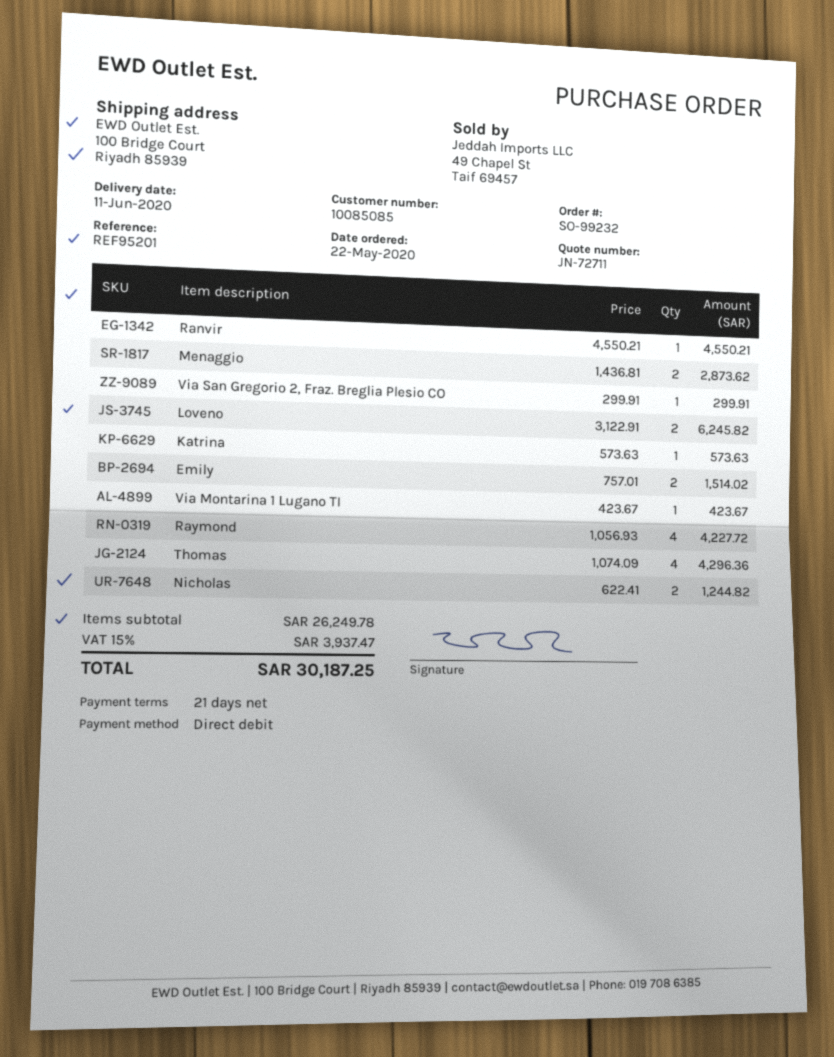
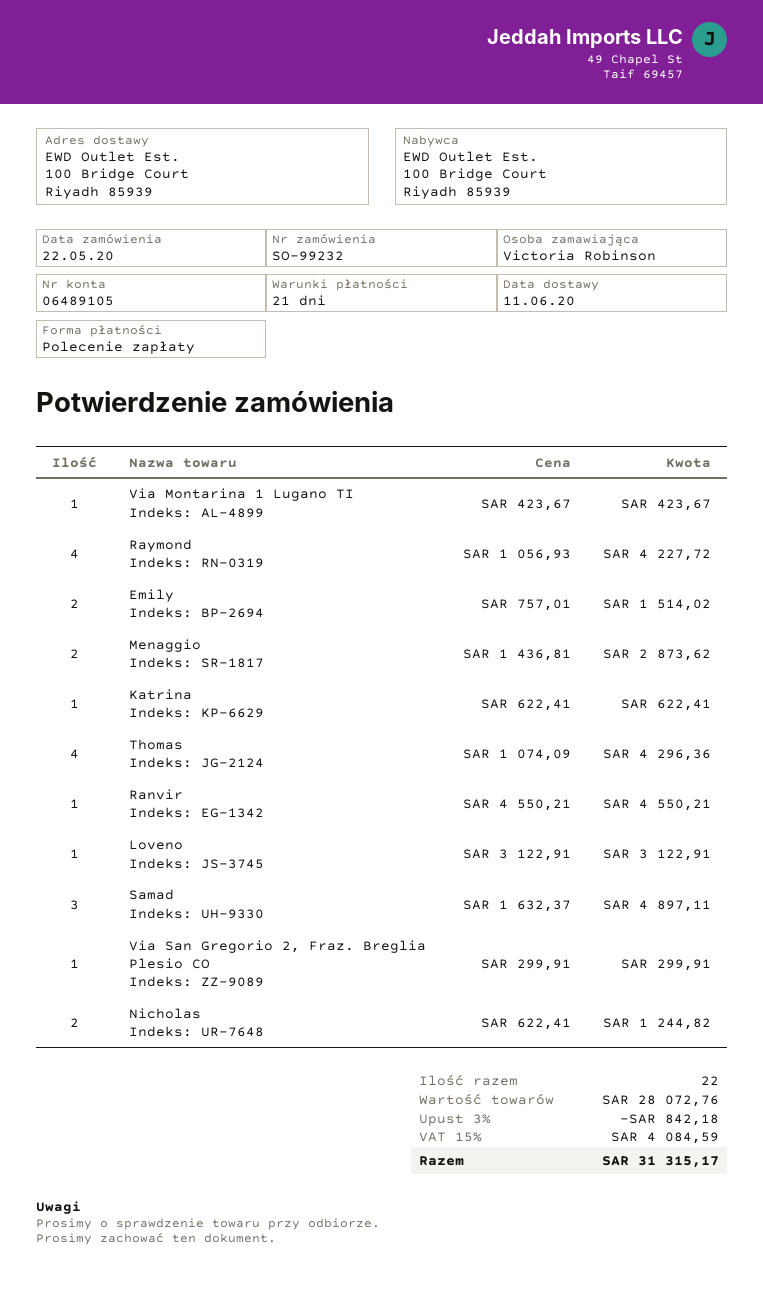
Loveno: 2 x 3122.91 = 6245.82 -> 1 x 3122.91 = 3122.91
Katrina: 1 x 573.63 = 573.63 -> 1 x 622.41 = 622.41
Samad: none -> 3 x 1632.37 = 4897.11
subtotal: 26249.78 -> 28072.76
discount: none -> 3% = 842.18
tax: 15% = 3937.47 -> 15% = 4084.59
total: 30187.25 -> 31315.17

